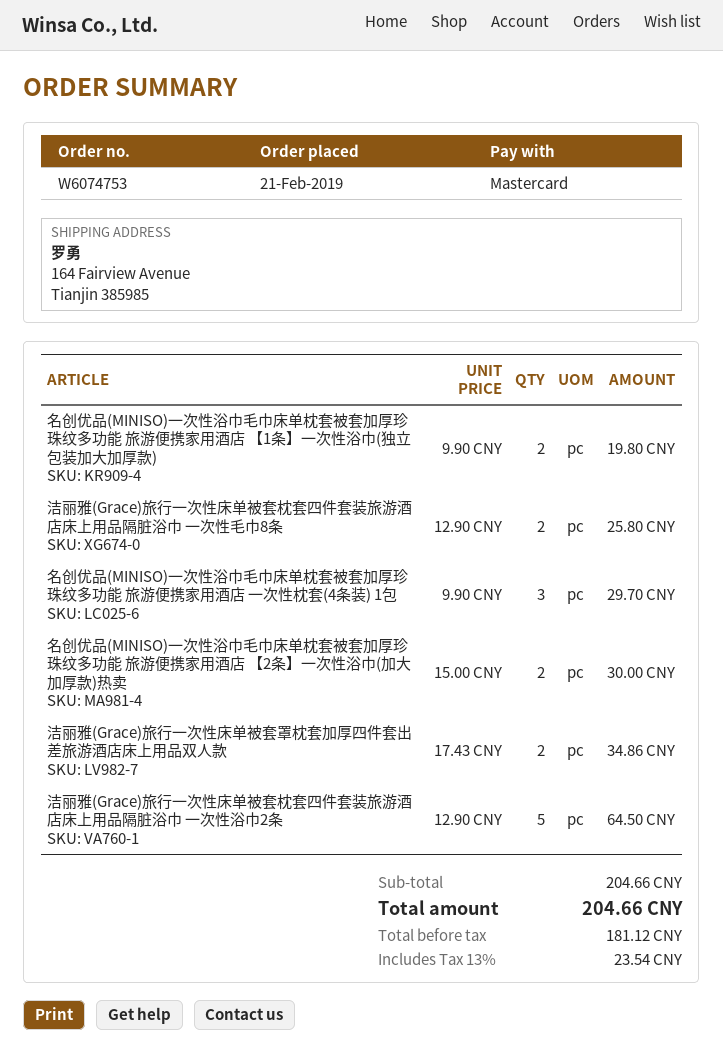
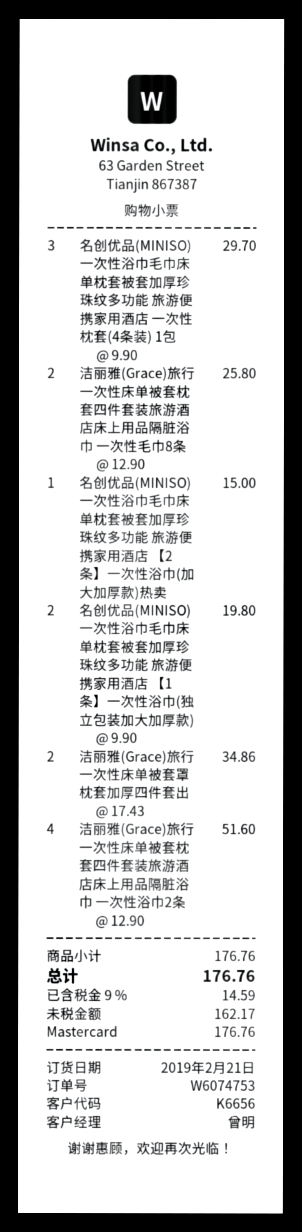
名创优品(MINISO)一次性浴巾毛巾床单枕套被套加厚珍珠纹多功能 旅游便携家用酒店 【2条】一次性浴巾(加大加厚款)热卖: 2 x 15.00 = 30.00 -> 1 x 15.00 = 15.00
洁丽雅(Grace)旅行一次性床单被套枕套四件套装旅游酒店床上用品隔脏浴巾 一次性浴巾2条: 5 x 12.90 = 64.50 -> 4 x 12.90 = 51.60
subtotal: 204.66 -> 176.76
net: 181.12 -> 162.17
tax: 13% = 23.54 -> 9% = 14.59
total: 204.66 -> 176.76

